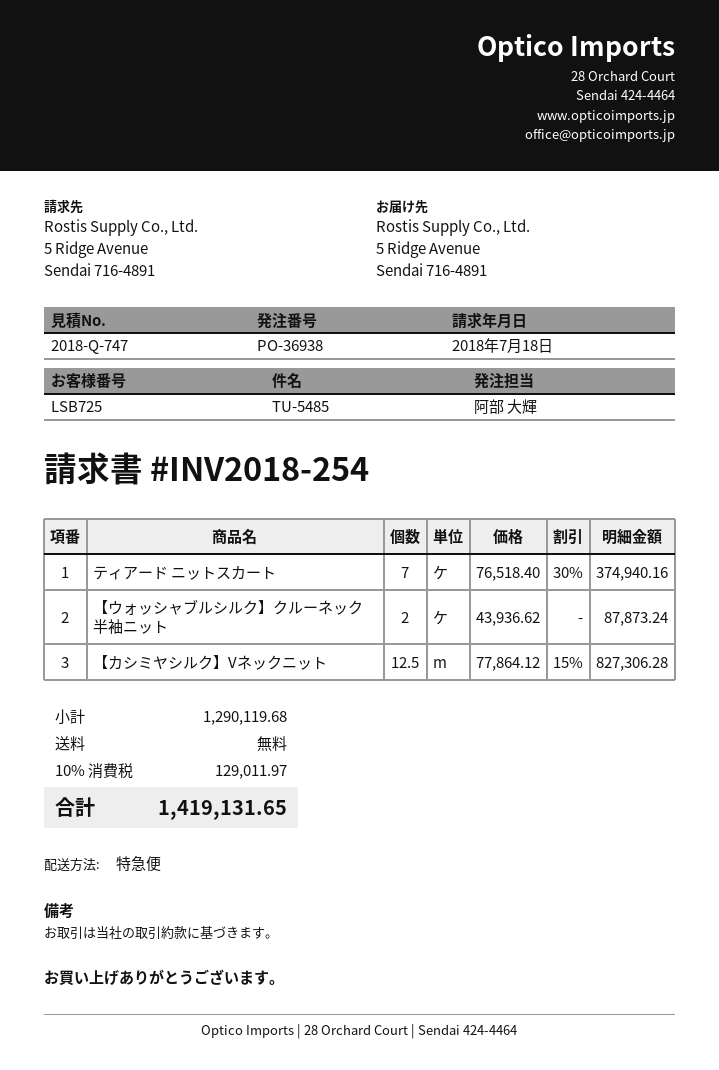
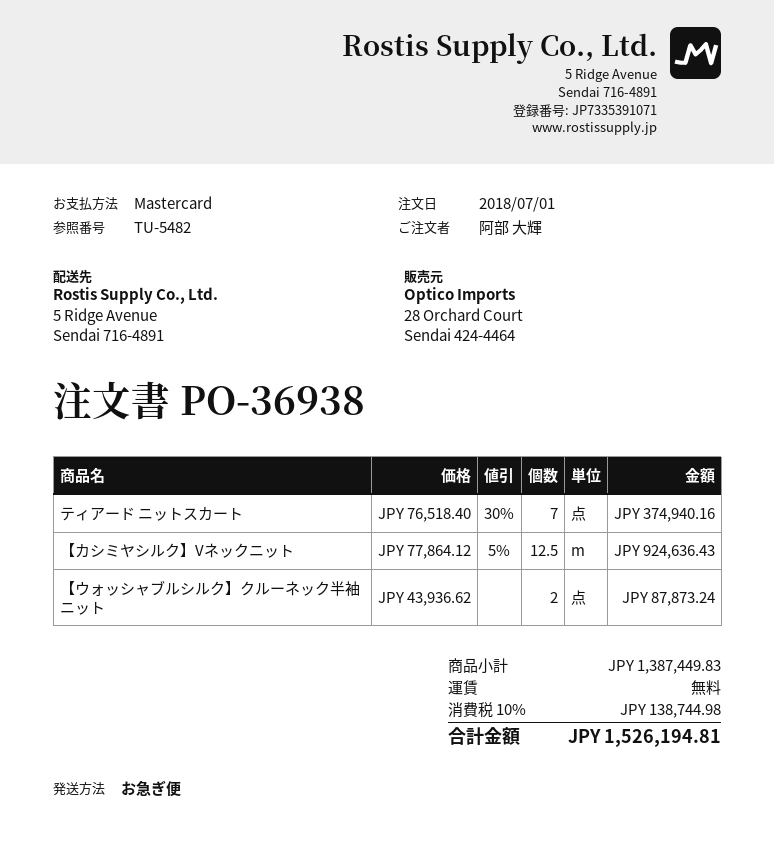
reference: TU-5485 -> TU-5482
【カシミヤシルク】Vネックニット: 12.5 x 77864.12 - 15% = 827306.28 -> 12.5 x 77864.12 - 5% = 924636.43
subtotal: 1290119.68 -> 1387449.83
tax: 10% = 129011.97 -> 10% = 138744.98
total: 1419131.65 -> 1526194.81

